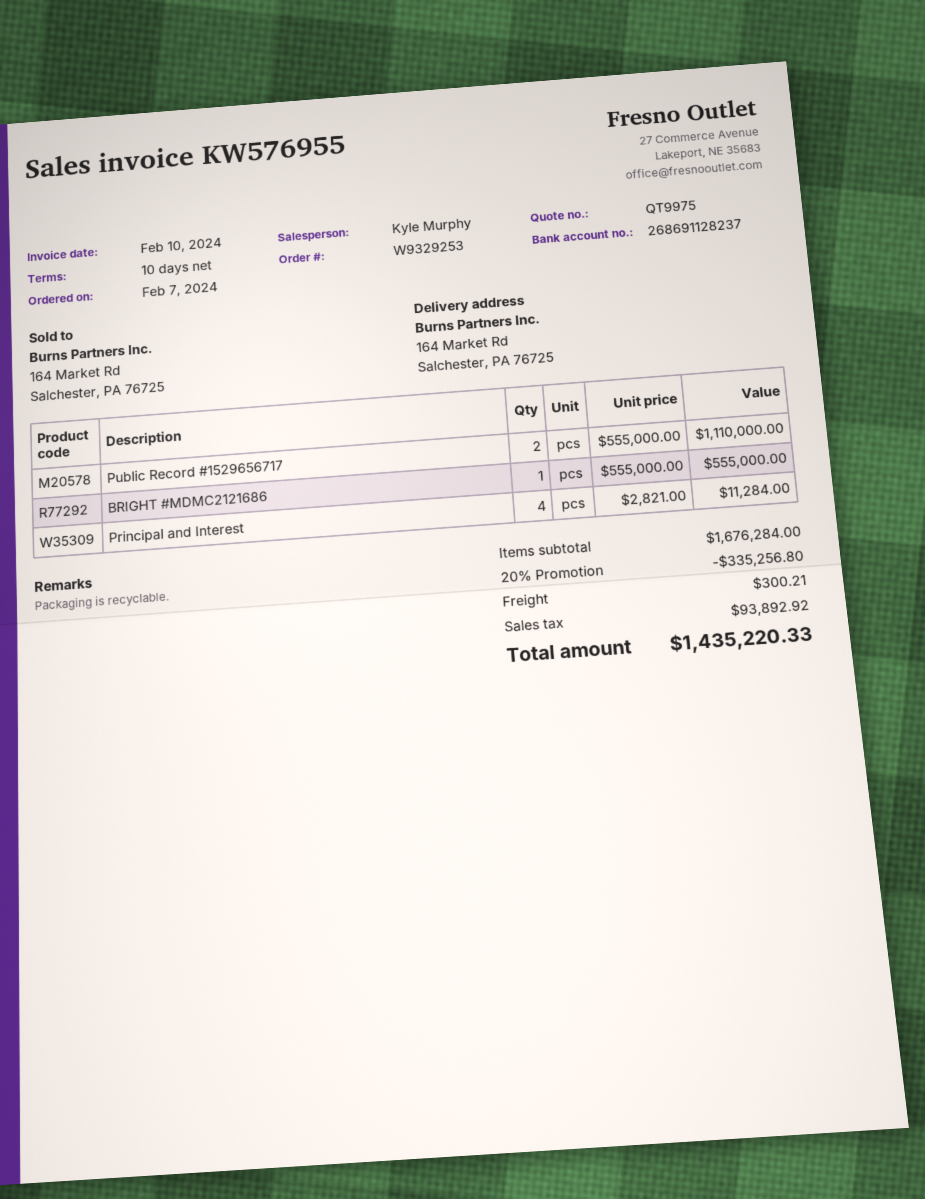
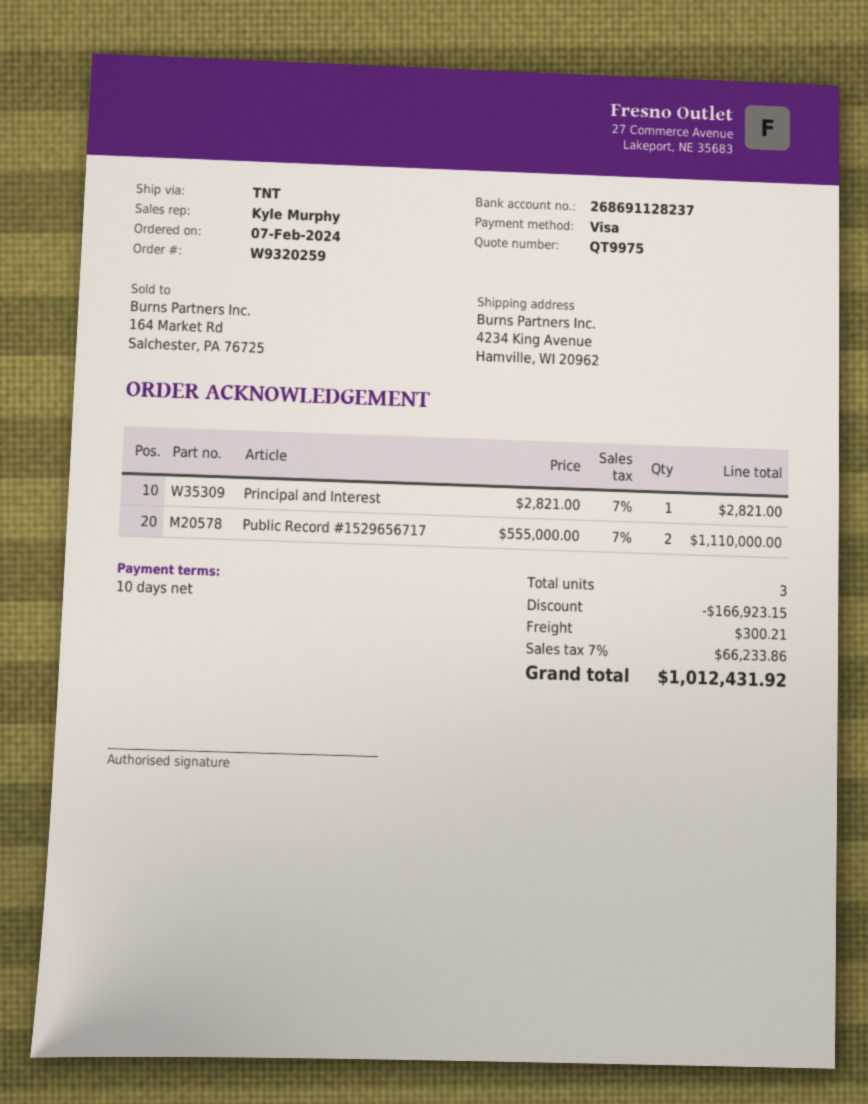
order number: W9329253 -> W9320259
ship to: 164 Market Rd, Salchester, PA 76725 -> 4234 King Avenue, Hamville, WI 20962
BRIGHT #MDMC2121686: 1 x 555000.00 = 555000.00 -> none
Principal and Interest: 4 x 2821.00 = 11284.00 -> 1 x 2821.00 = 2821.00
discount: 335256.80 -> 166923.15
tax: 93892.92 -> 66233.86
total: 1435220.33 -> 1012431.92

